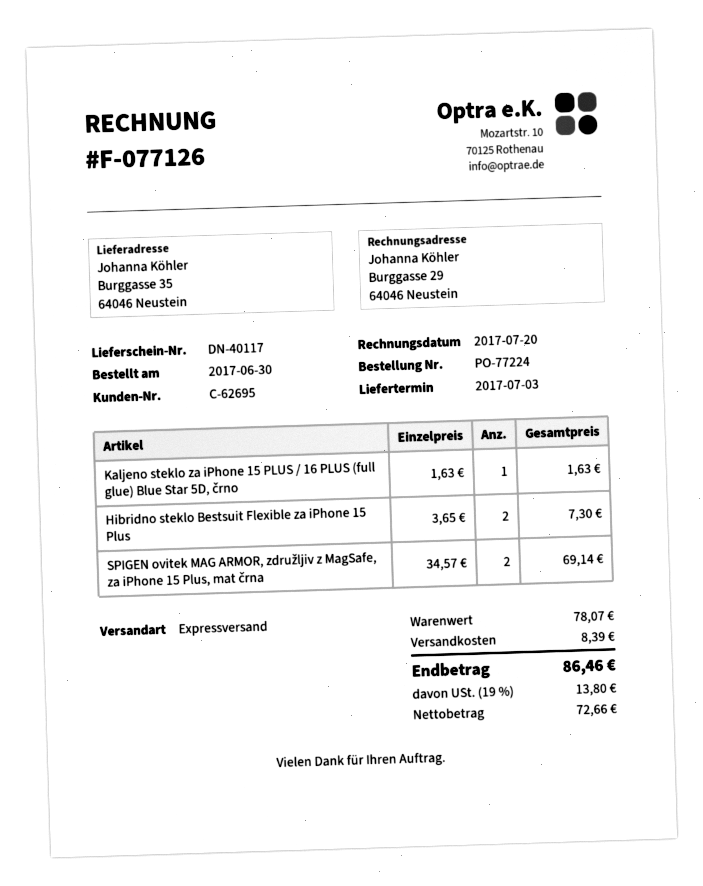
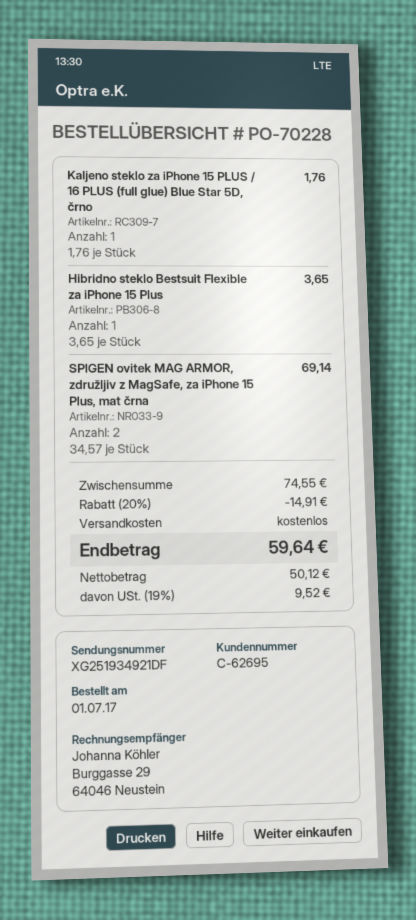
order number: PO-77224 -> PO-70228
order date: 2017-06-30 -> 2017-07-01
Kaljeno steklo za iPhone 15 PLUS / 16 PLUS (full glue) Blue Star 5D, črno: 1 x 1.63 = 1.63 -> 1 x 1.76 = 1.76
Hibridno steklo Bestsuit Flexible za iPhone 15 Plus: 2 x 3.65 = 7.30 -> 1 x 3.65 = 3.65
subtotal: 78.07 -> 74.55
discount: none -> 20% = 14.91
shipping: 8.39 -> 0.00
net: 72.66 -> 50.12
tax: 19% = 13.80 -> 19% = 9.52
total: 86.46 -> 59.64

